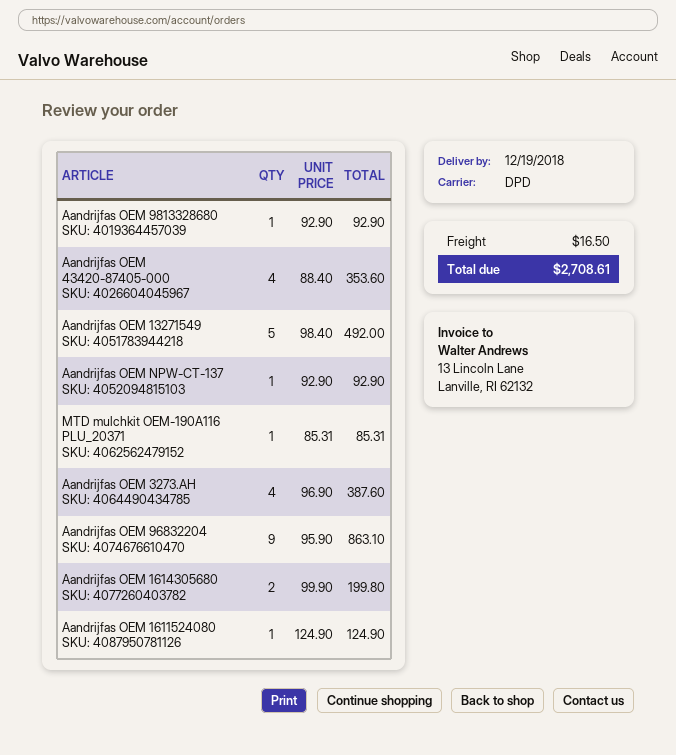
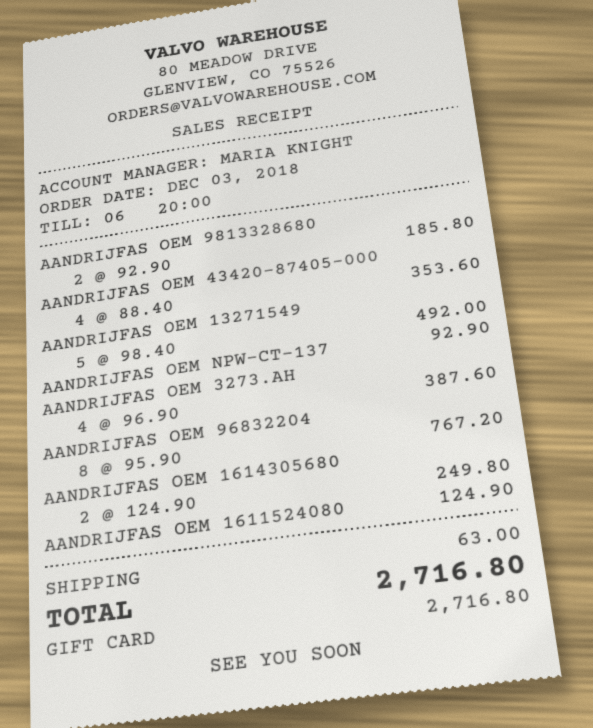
Aandrijfas OEM 9813328680: 1 x 92.90 = 92.90 -> 2 x 92.90 = 185.80
MTD mulchkit OEM-190A116 PLU_20371: 1 x 85.31 = 85.31 -> none
Aandrijfas OEM 96832204: 9 x 95.90 = 863.10 -> 8 x 95.90 = 767.20
Aandrijfas OEM 1614305680: 2 x 99.90 = 199.80 -> 2 x 124.90 = 249.80
shipping: 16.50 -> 63.00
total: 2708.61 -> 2716.80

